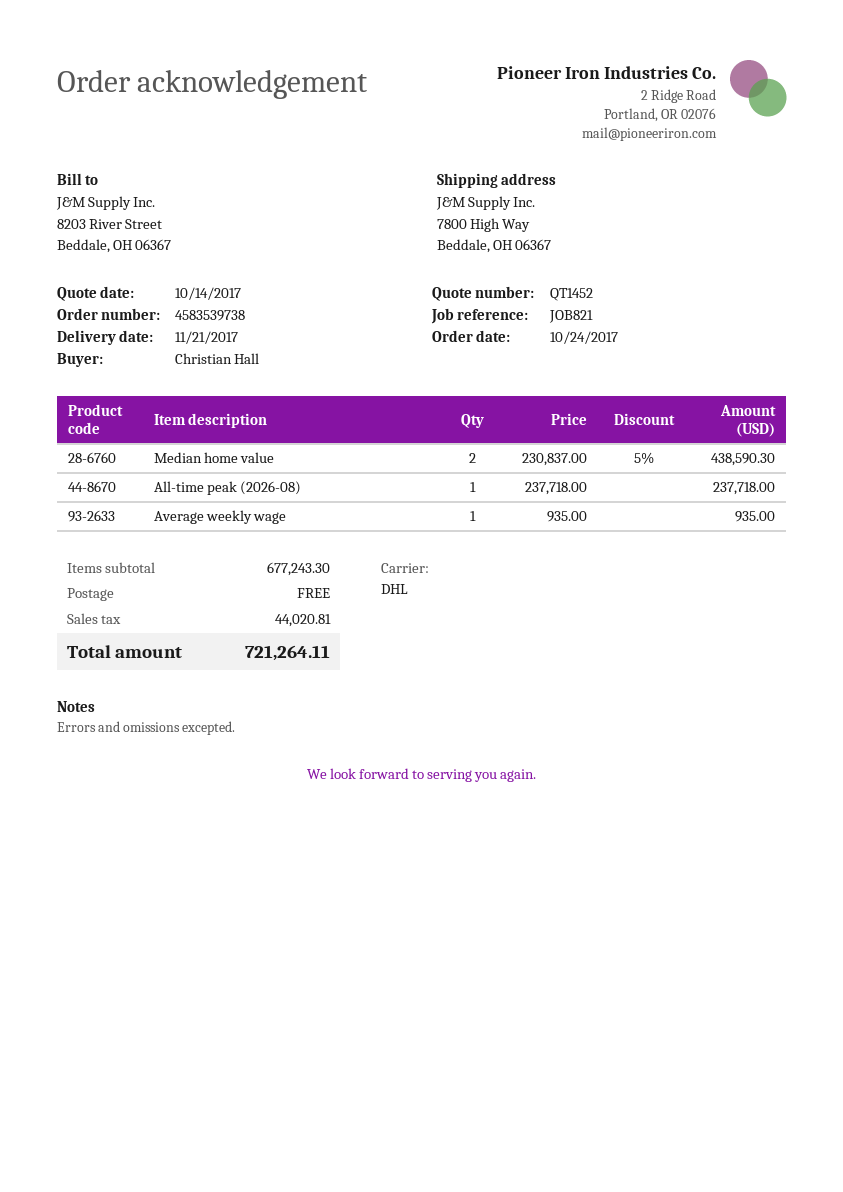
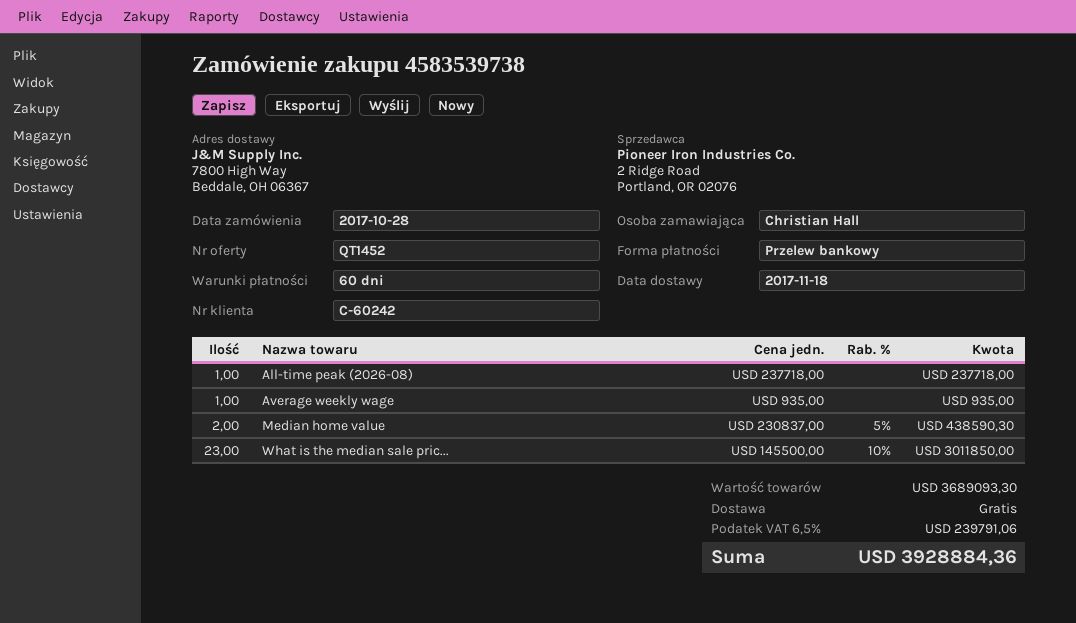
order date: 2017-10-24 -> 2017-10-28
delivery date: 2017-11-21 -> 2017-11-18
What is the median sale pric...: none -> 23 x 145500.00 - 10% = 3011850.00
subtotal: 677243.30 -> 3689093.30
tax: 44020.81 -> 239791.06
total: 721264.11 -> 3928884.36

